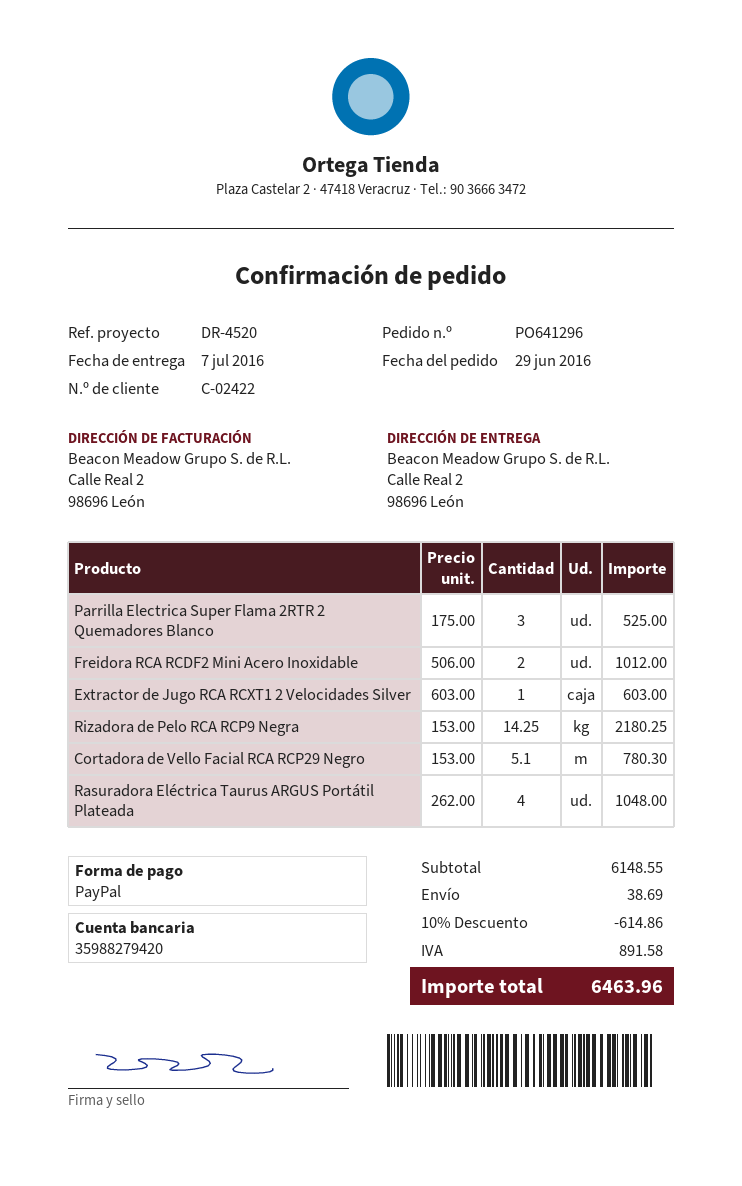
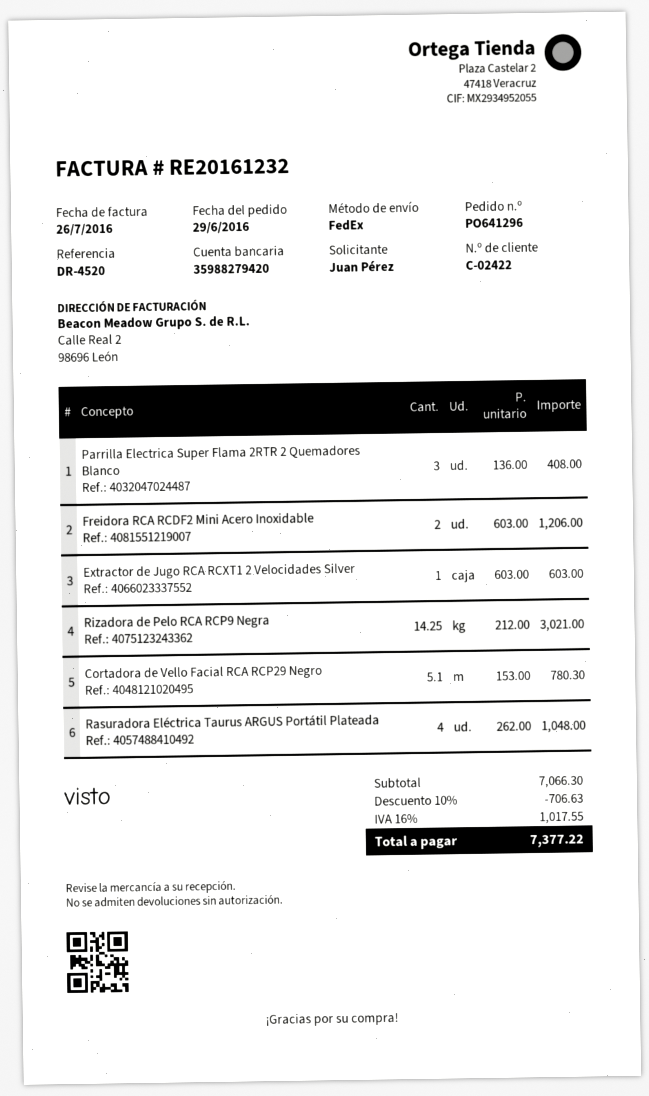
Parrilla Electrica Super Flama 2RTR 2 Quemadores Blanco: 3 x 175.00 = 525.00 -> 3 x 136.00 = 408.00
Freidora RCA RCDF2 Mini Acero Inoxidable: 2 x 506.00 = 1012.00 -> 2 x 603.00 = 1206.00
Rizadora de Pelo RCA RCP9 Negra: 14.25 x 153.00 = 2180.25 -> 14.25 x 212.00 = 3021.00
subtotal: 6148.55 -> 7066.30
discount: 10% = 614.86 -> 10% = 706.63
shipping: 38.69 -> none
tax: 891.58 -> 1017.55
total: 6463.96 -> 7377.22

